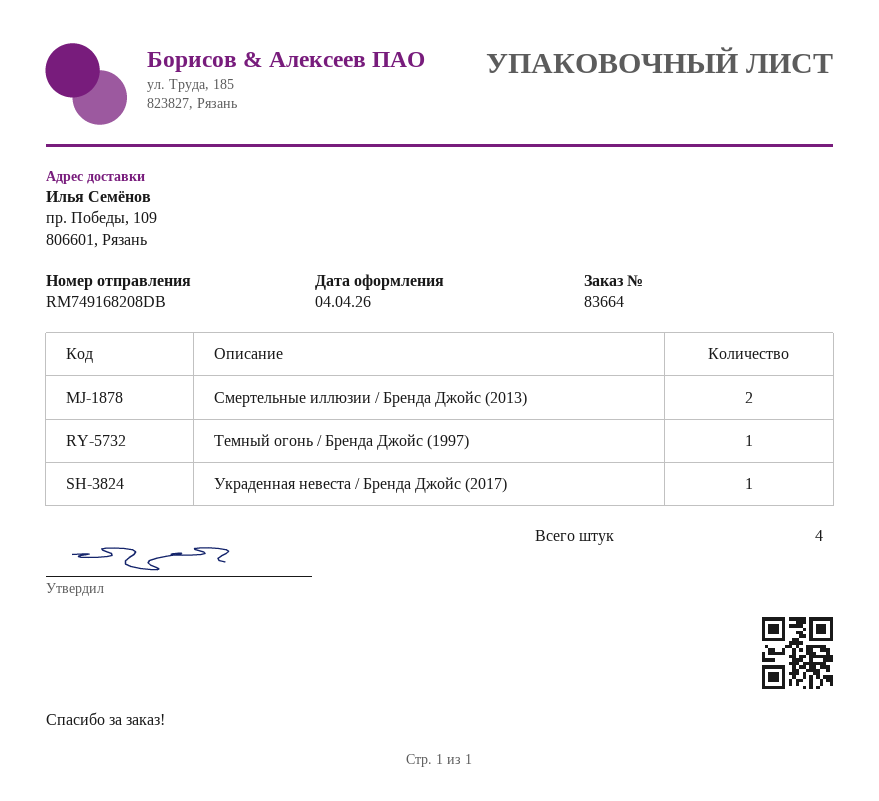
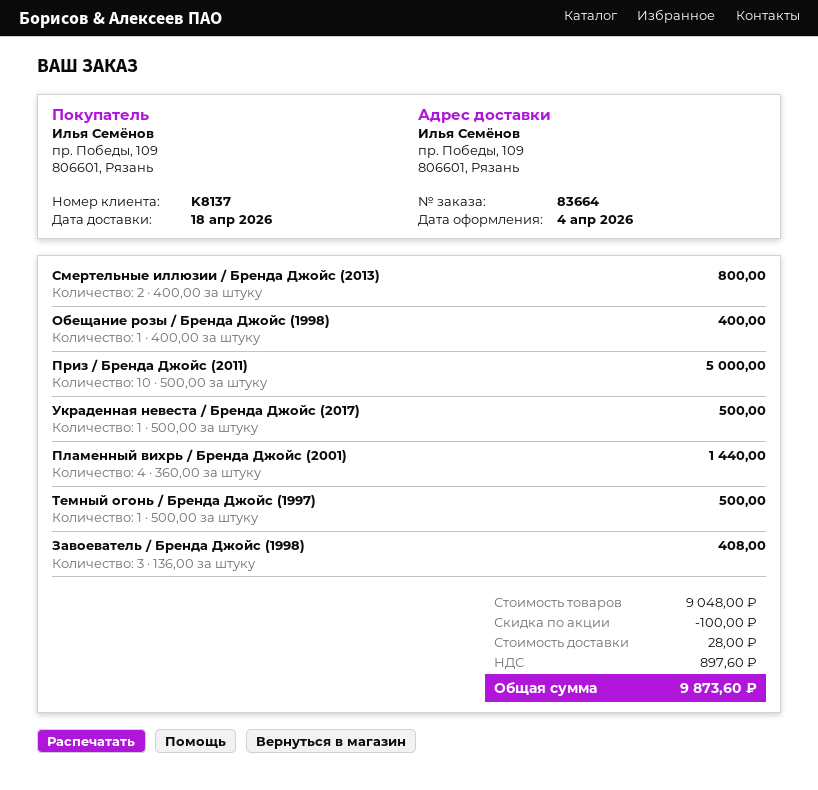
Обещание розы / Бренда Джойс (1998): none -> 1
Приз / Бренда Джойс (2011): none -> 10
Пламенный вихрь / Бренда Джойс (2001): none -> 4
Завоеватель / Бренда Джойс (1998): none -> 3

